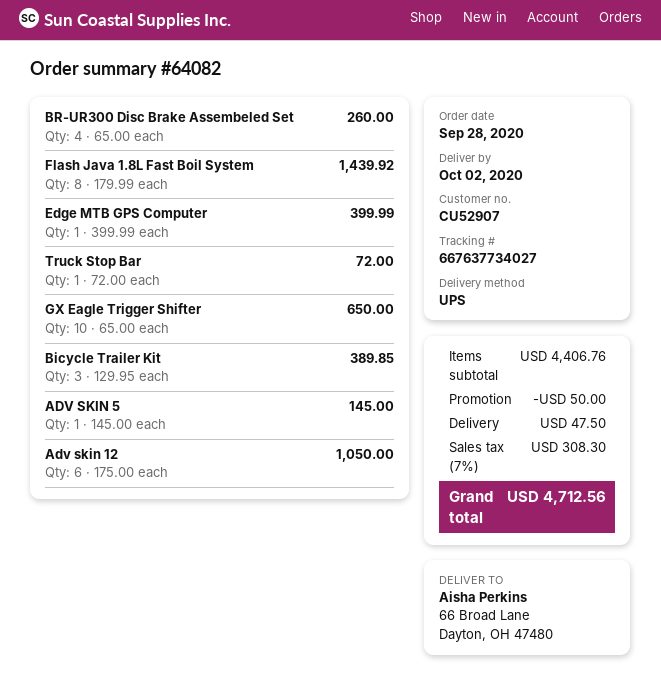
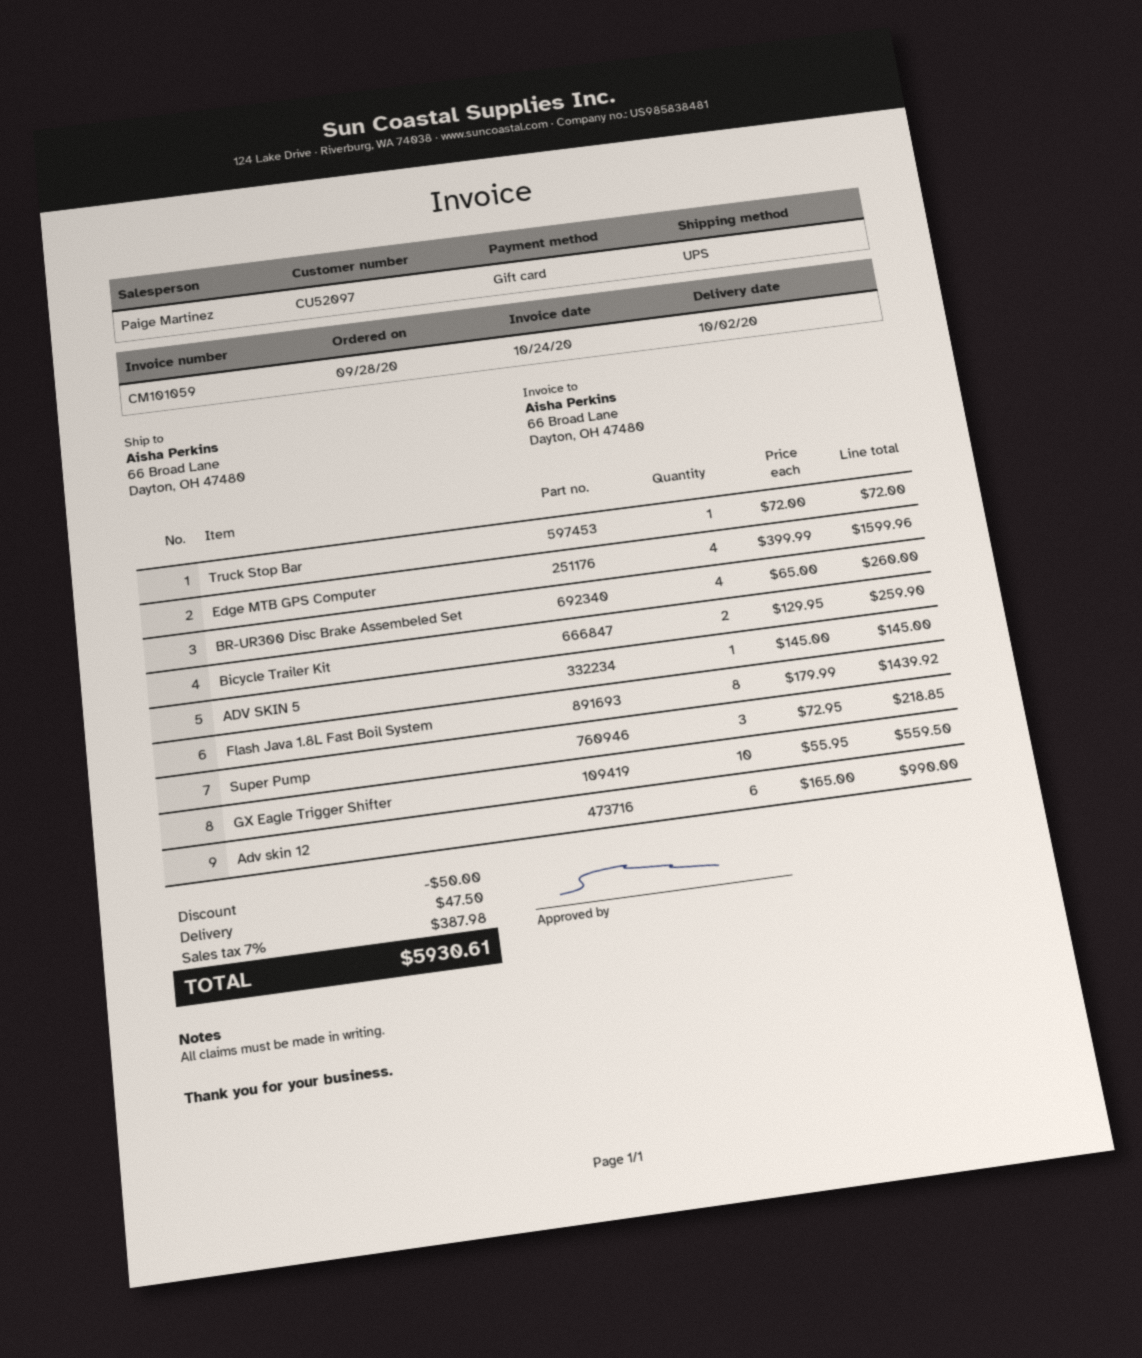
customer number: CU52907 -> CU52097
Edge MTB GPS Computer: 1 x 399.99 = 399.99 -> 4 x 399.99 = 1599.96
GX Eagle Trigger Shifter: 10 x 65.00 = 650.00 -> 10 x 55.95 = 559.50
Bicycle Trailer Kit: 3 x 129.95 = 389.85 -> 2 x 129.95 = 259.90
Adv skin 12: 6 x 175.00 = 1050.00 -> 6 x 165.00 = 990.00
Super Pump: none -> 3 x 72.95 = 218.85
tax: 7% = 308.30 -> 7% = 387.98
total: 4712.56 -> 5930.61

